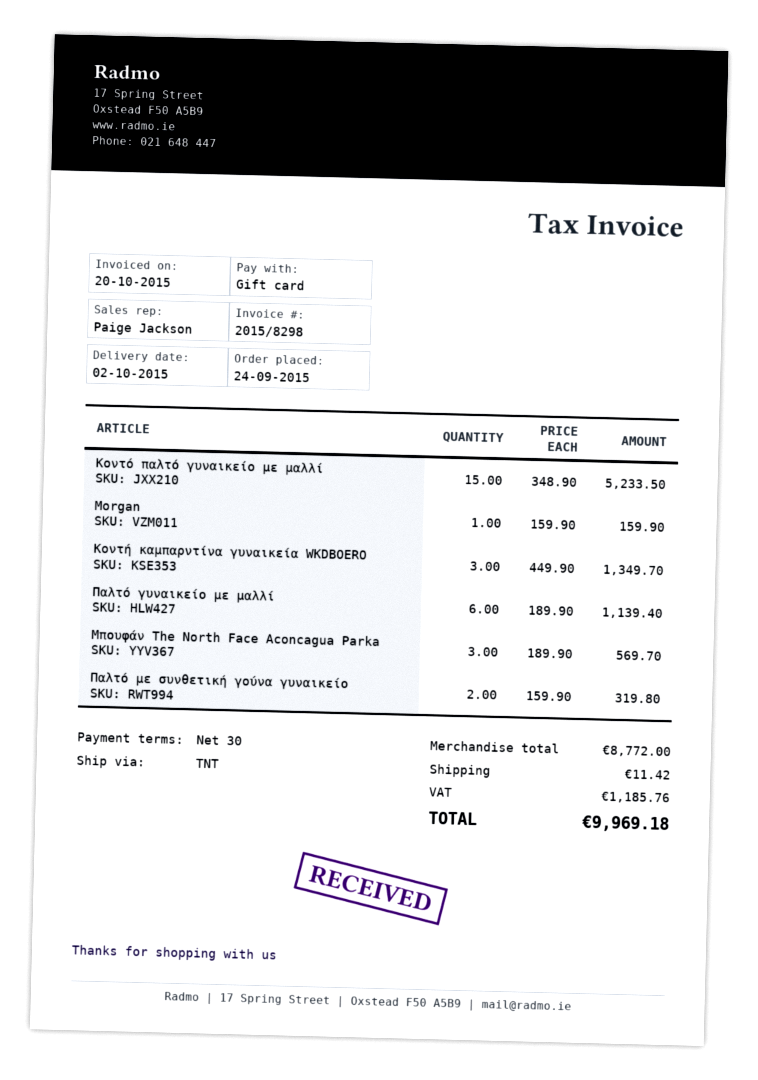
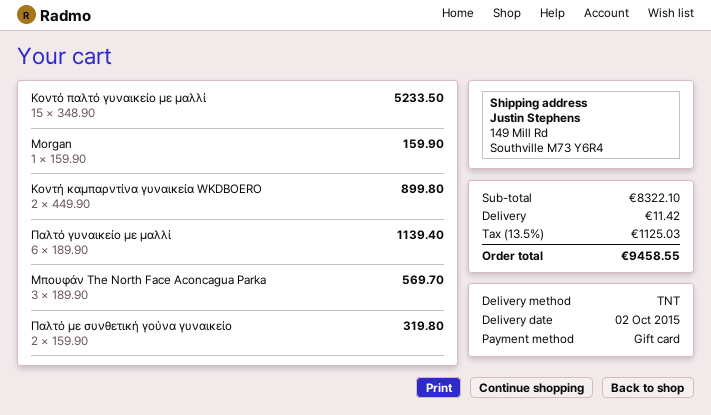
Κοντή καμπαρντίνα γυναικεία WKDBOERO: 3 x 449.90 = 1349.70 -> 2 x 449.90 = 899.80
subtotal: 8772.00 -> 8322.10
tax: 1185.76 -> 1125.03
total: 9969.18 -> 9458.55

